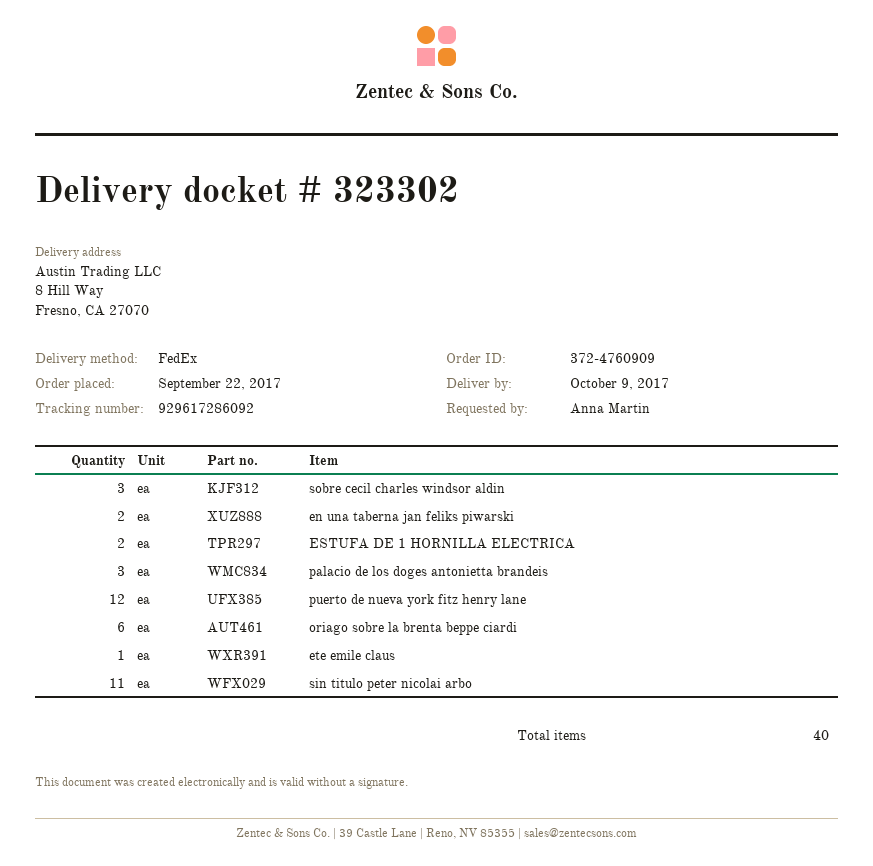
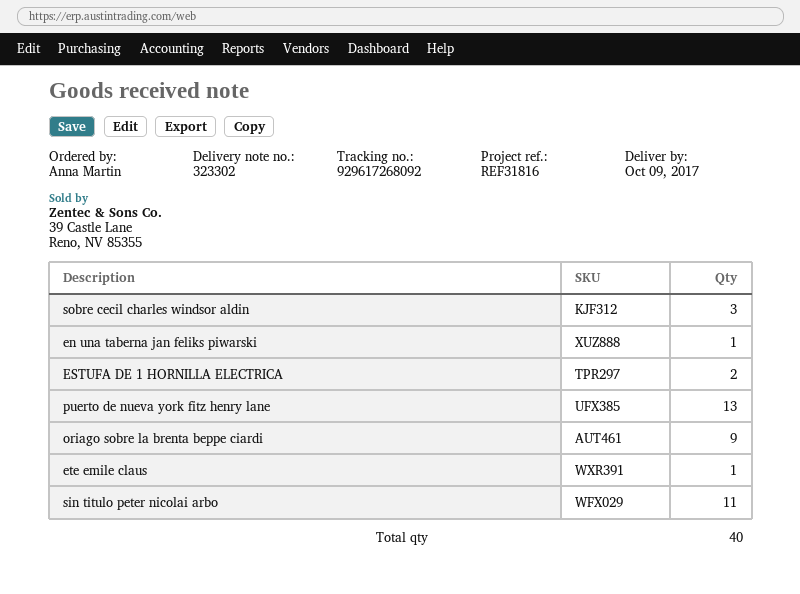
tracking number: 929617286092 -> 929617268092
en una taberna jan feliks piwarski: 2 -> 1
palacio de los doges antonietta brandeis: 3 -> none
puerto de nueva york fitz henry lane: 12 -> 13
oriago sobre la brenta beppe ciardi: 6 -> 9

